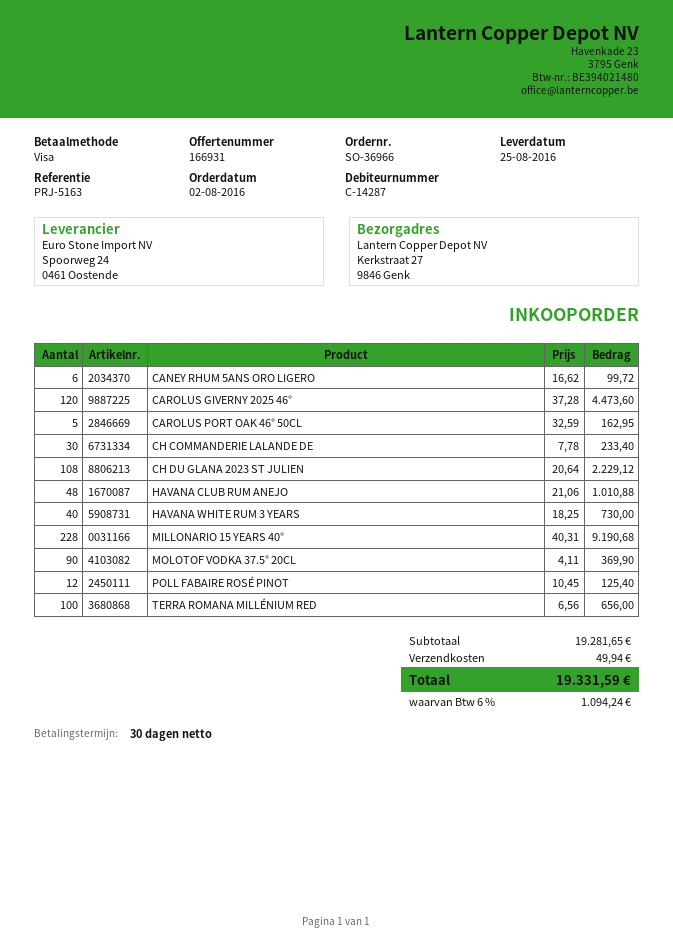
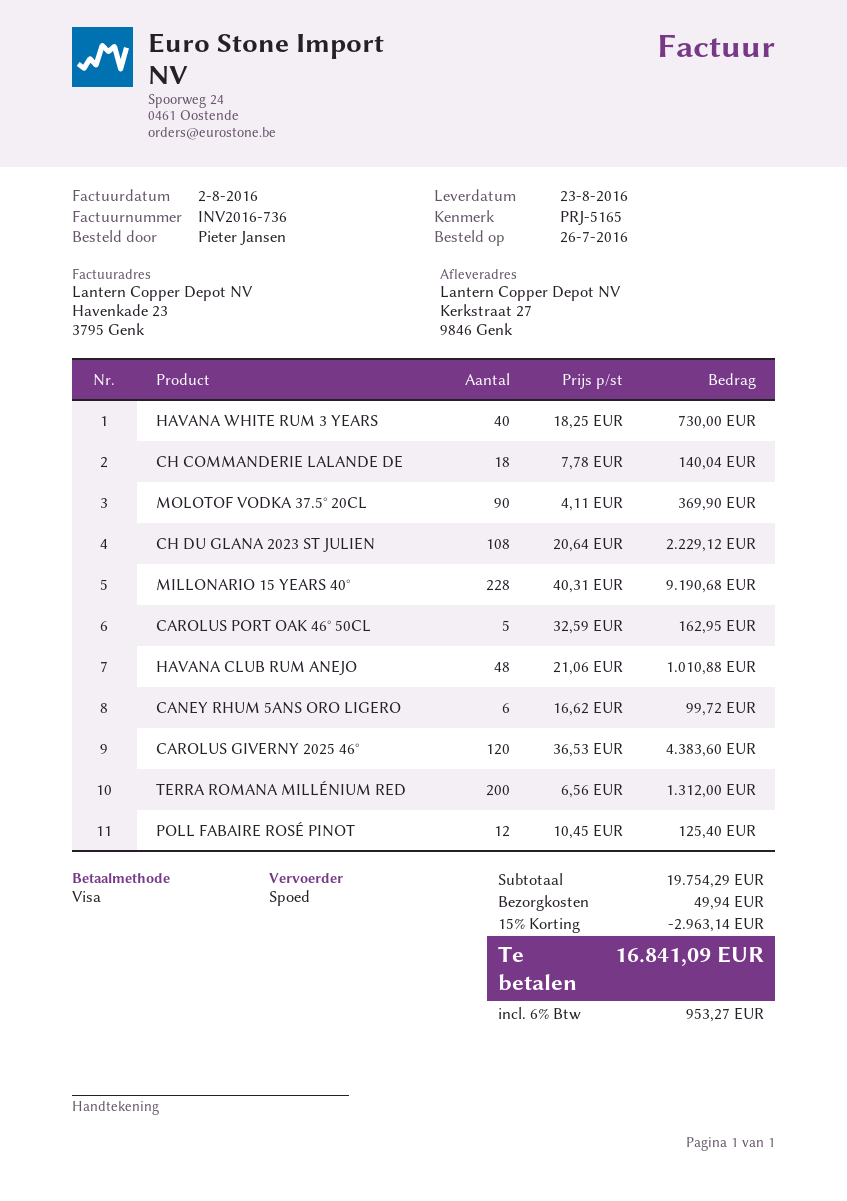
order date: 2016-08-02 -> 2016-07-26
delivery date: 2016-08-25 -> 2016-08-23
reference: PRJ-5163 -> PRJ-5165
CAROLUS GIVERNY 2025 46°: 120 x 37.28 = 4473.60 -> 120 x 36.53 = 4383.60
CH COMMANDERIE LALANDE DE: 30 x 7.78 = 233.40 -> 18 x 7.78 = 140.04
TERRA ROMANA MILLÉNIUM RED: 100 x 6.56 = 656.00 -> 200 x 6.56 = 1312.00
subtotal: 19281.65 -> 19754.29
discount: none -> 15% = 2963.14
tax: 6% = 1094.24 -> 6% = 953.27
total: 19331.59 -> 16841.09

